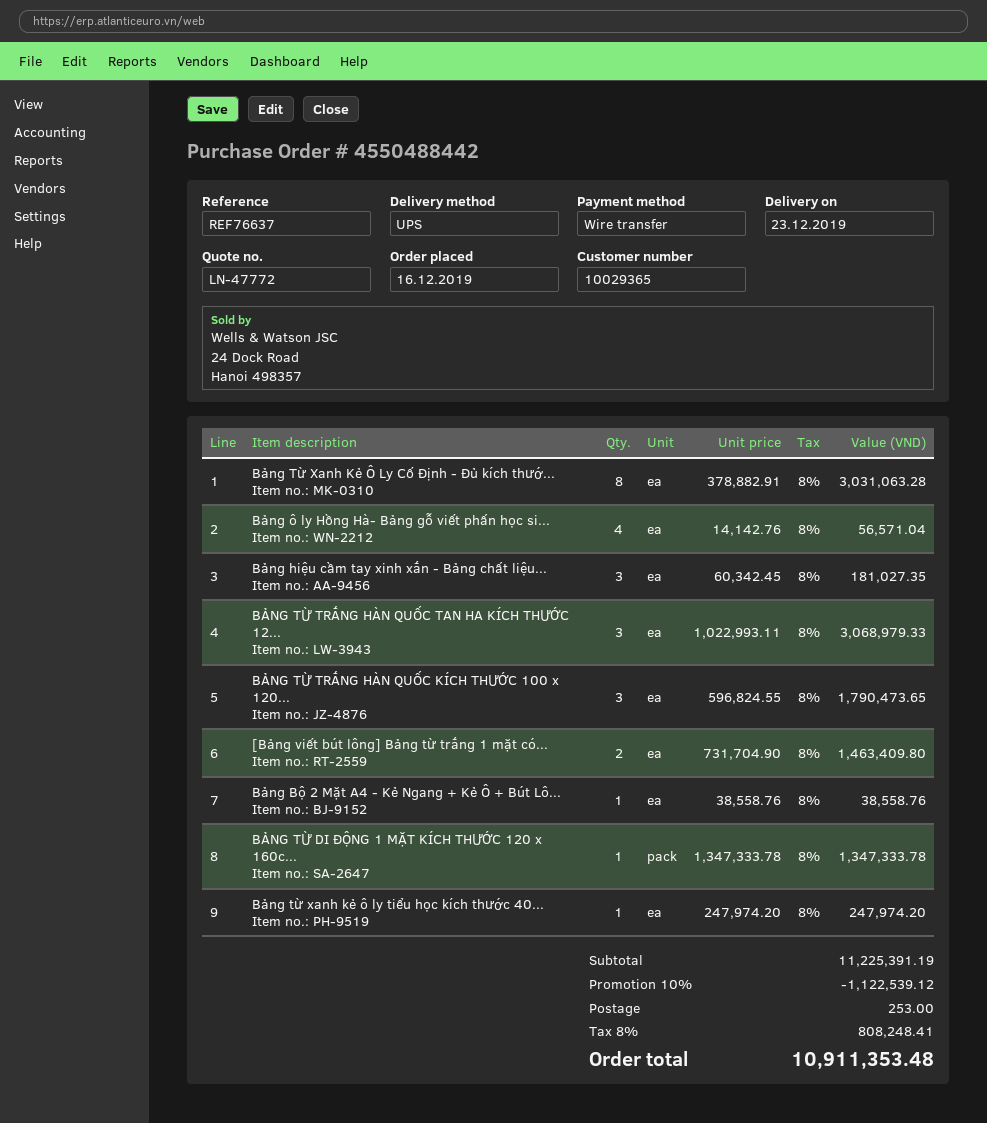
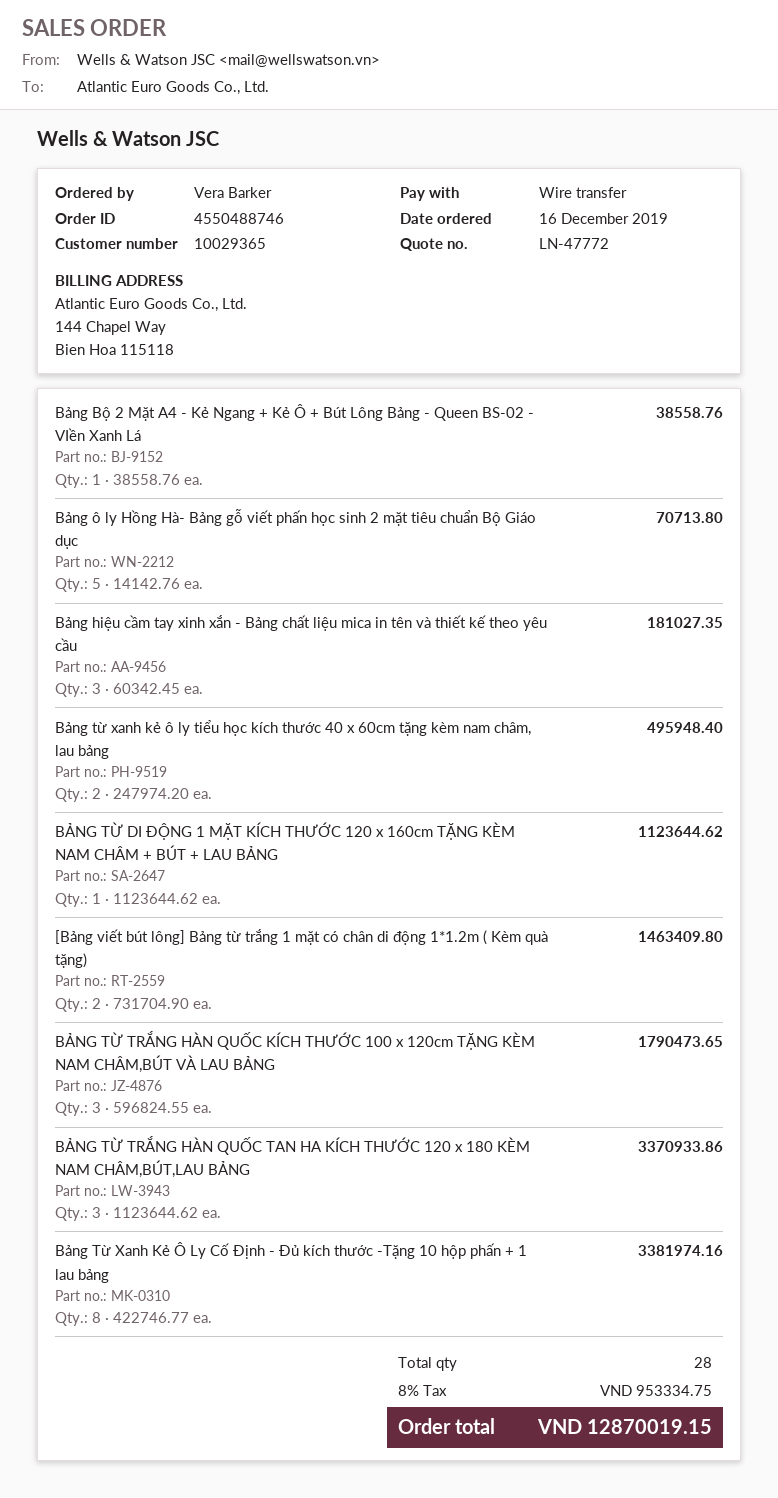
order number: 4550488442 -> 4550488746
Bảng Từ Xanh Kẻ Ô Ly Cố Định - Đủ kích thướ...: 8 x 378882.91 = 3031063.28 -> 8 x 422746.77 = 3381974.16
Bảng ô ly Hồng Hà- Bảng gỗ viết phấn học si...: 4 x 14142.76 = 56571.04 -> 5 x 14142.76 = 70713.80
BẢNG TỪ TRẮNG HÀN QUỐC TAN HA KÍCH THƯỚC 12...: 3 x 1022993.11 = 3068979.33 -> 3 x 1123644.62 = 3370933.86
BẢNG TỪ DI ĐỘNG 1 MẶT KÍCH THƯỚC 120 x 160c...: 1 x 1347333.78 = 1347333.78 -> 1 x 1123644.62 = 1123644.62
Bảng từ xanh kẻ ô ly tiểu học kích thước 40...: 1 x 247974.20 = 247974.20 -> 2 x 247974.20 = 495948.40
discount: 10% = 1122539.12 -> none
shipping: 253.00 -> none
tax: 8% = 808248.41 -> 8% = 953334.75
total: 10911353.48 -> 12870019.15

